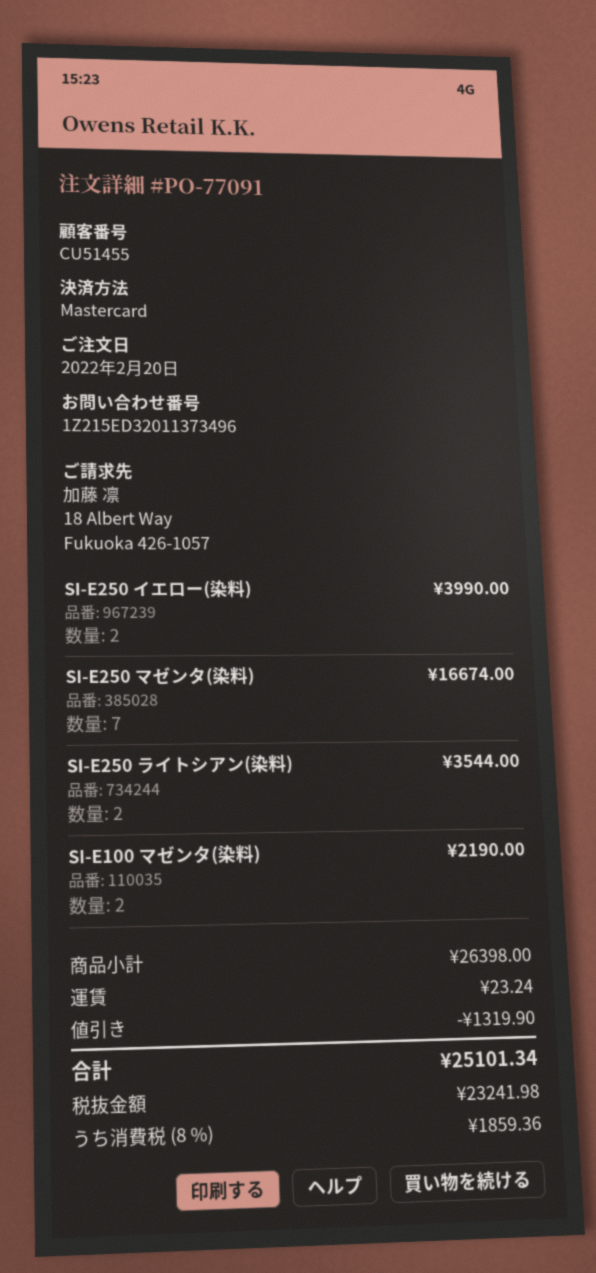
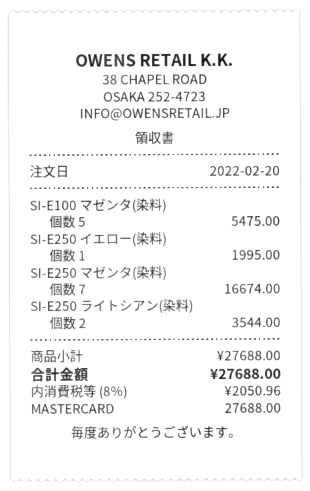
SI-E250 イエロー(染料): 2 for 3990.00 -> 1 for 1995.00
SI-E100 マゼンタ(染料): 2 for 2190.00 -> 5 for 5475.00
subtotal: 26398.00 -> 27688.00
discount: 1319.90 -> none
shipping: 23.24 -> none
tax: 8% = 1859.36 -> 8% = 2050.96
total: 25101.34 -> 27688.00

